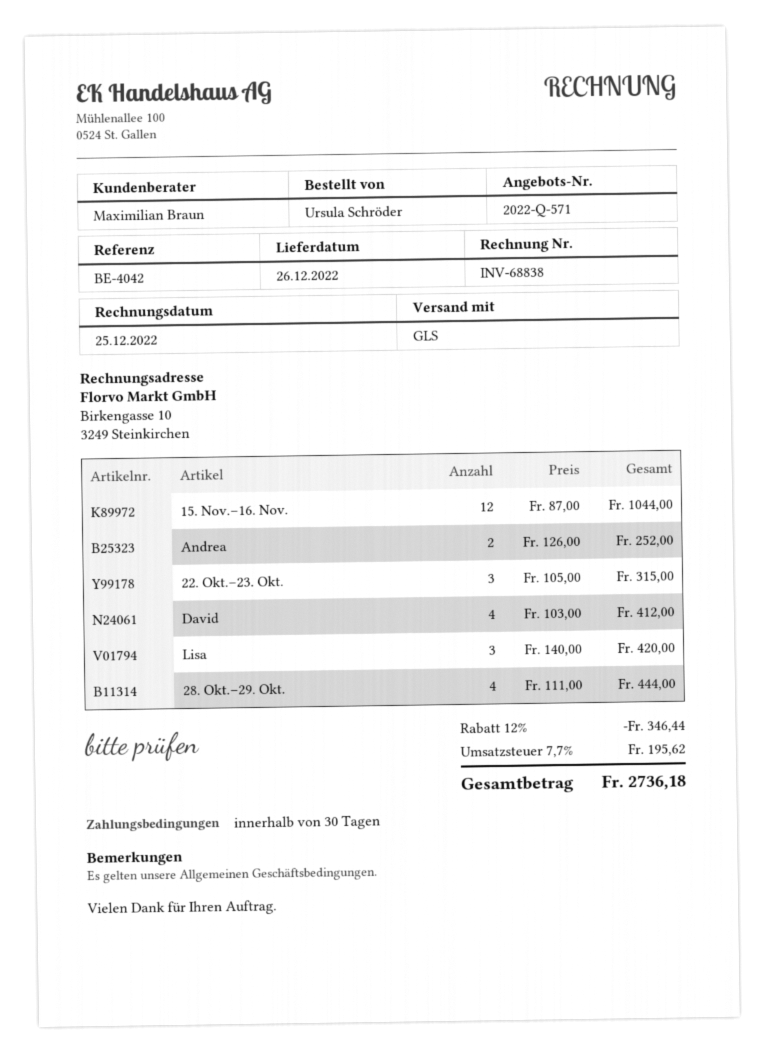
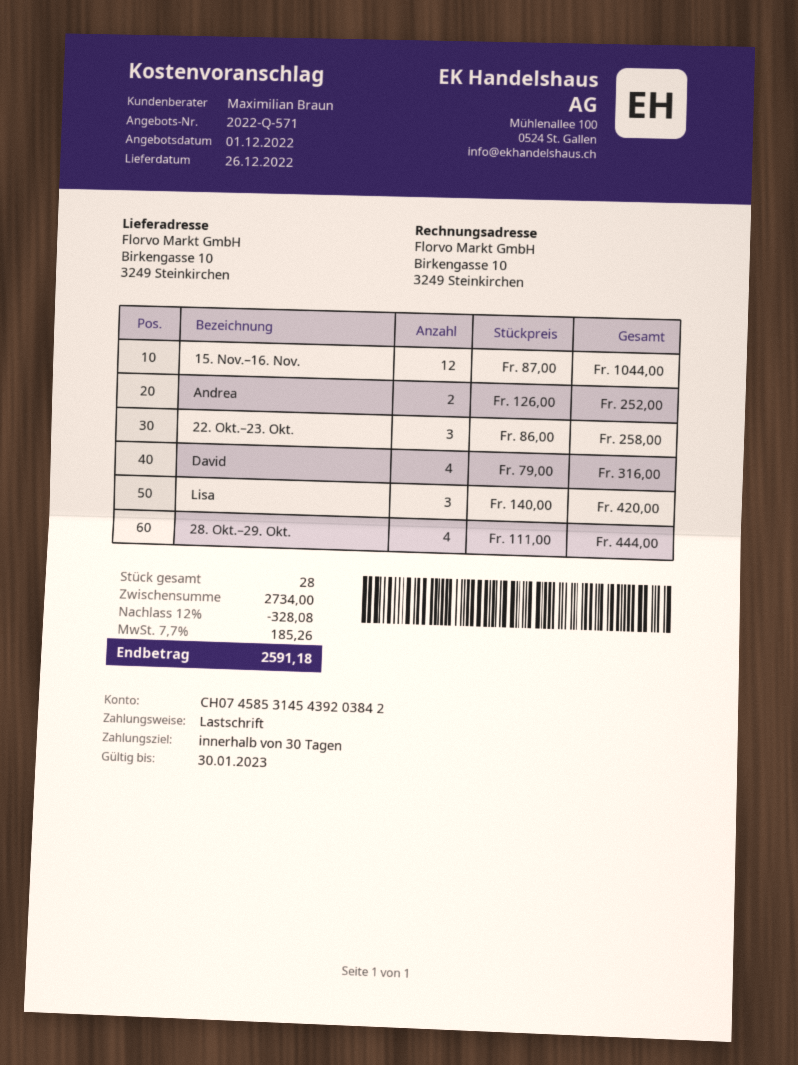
22. Okt.–23. Okt.: 3 x 105.00 = 315.00 -> 3 x 86.00 = 258.00
David: 4 x 103.00 = 412.00 -> 4 x 79.00 = 316.00
discount: 12% = 346.44 -> 12% = 328.08
tax: 7.7% = 195.62 -> 7.7% = 185.26
total: 2736.18 -> 2591.18

